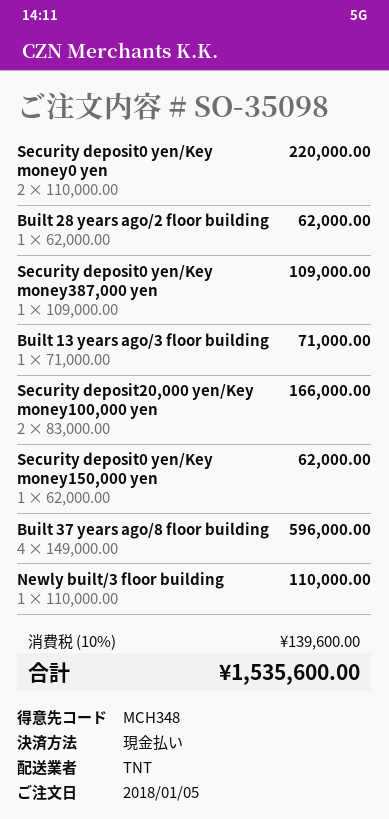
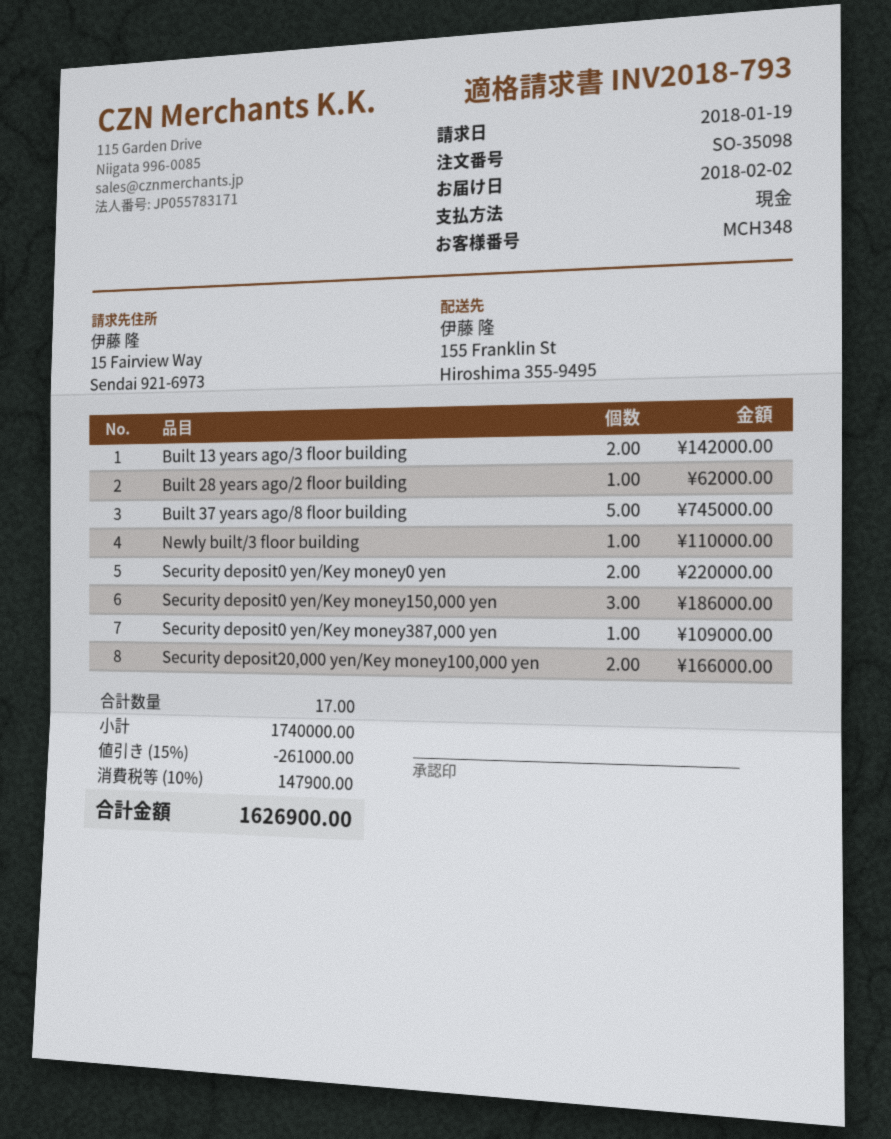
Built 13 years ago/3 floor building: 1 for 71000.00 -> 2 for 142000.00
Security deposit0 yen/Key money150,000 yen: 1 for 62000.00 -> 3 for 186000.00
Built 37 years ago/8 floor building: 4 for 596000.00 -> 5 for 745000.00
discount: none -> 15% = 261000.00
tax: 10% = 139600.00 -> 10% = 147900.00
total: 1535600.00 -> 1626900.00

